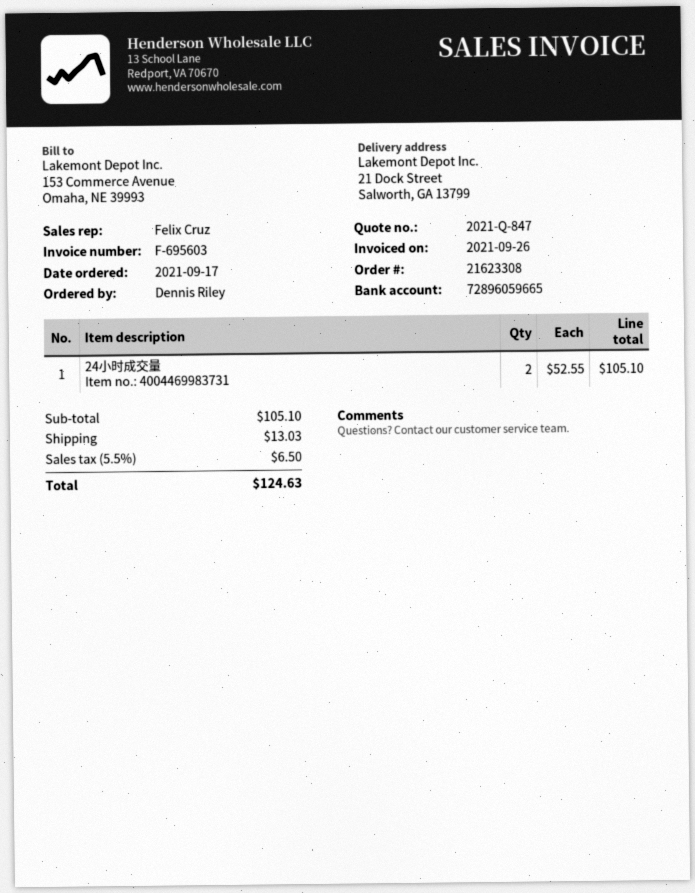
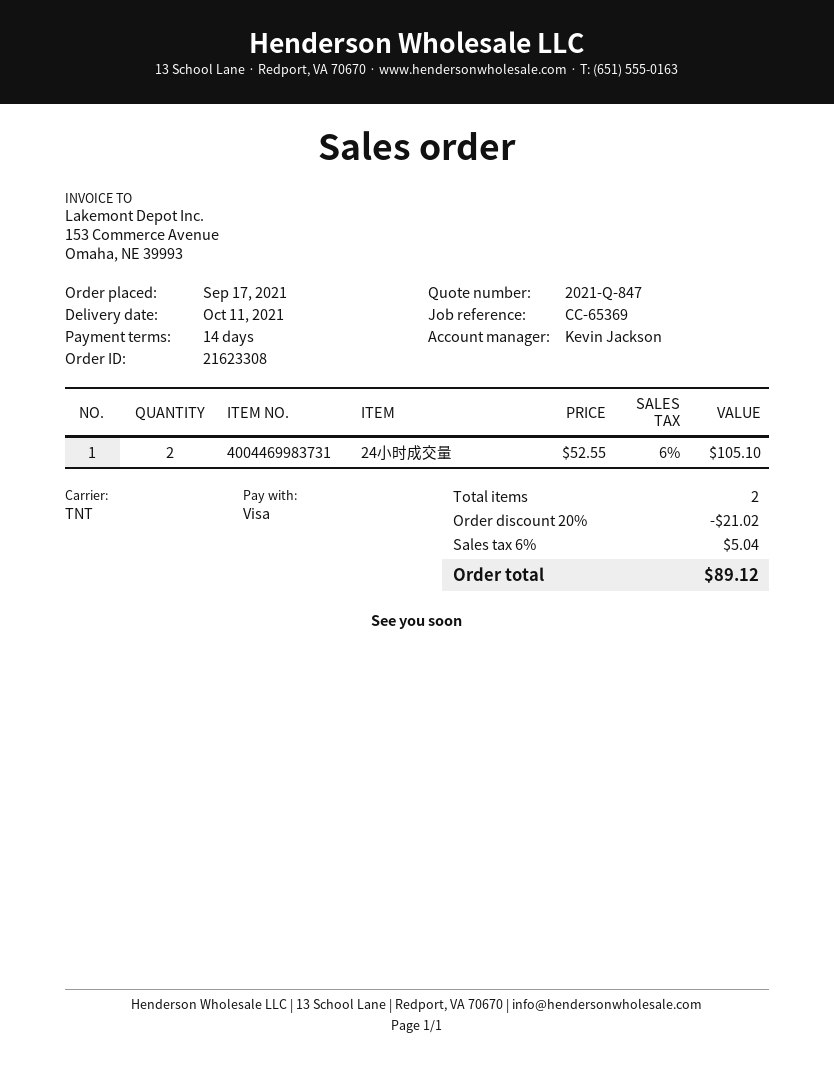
sales rep: Felix Cruz -> Kevin Jackson
discount: none -> 20% = 21.02
shipping: 13.03 -> none
tax: 5.5% = 6.50 -> 6% = 5.04
total: 124.63 -> 89.12

